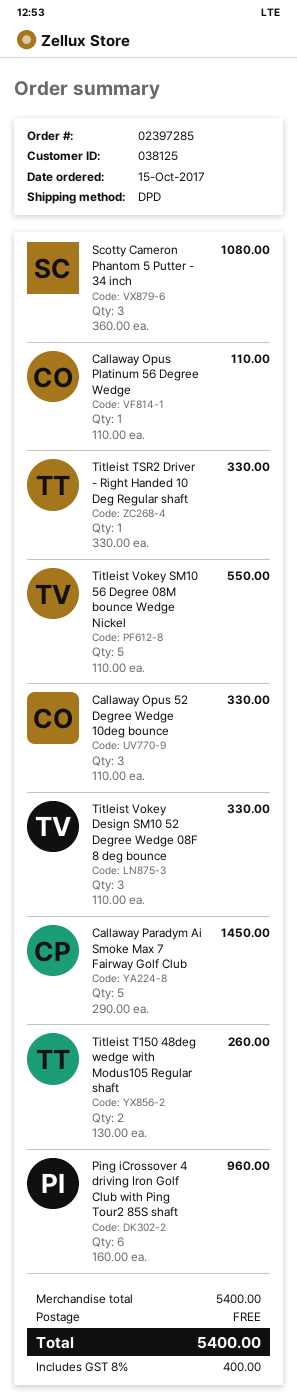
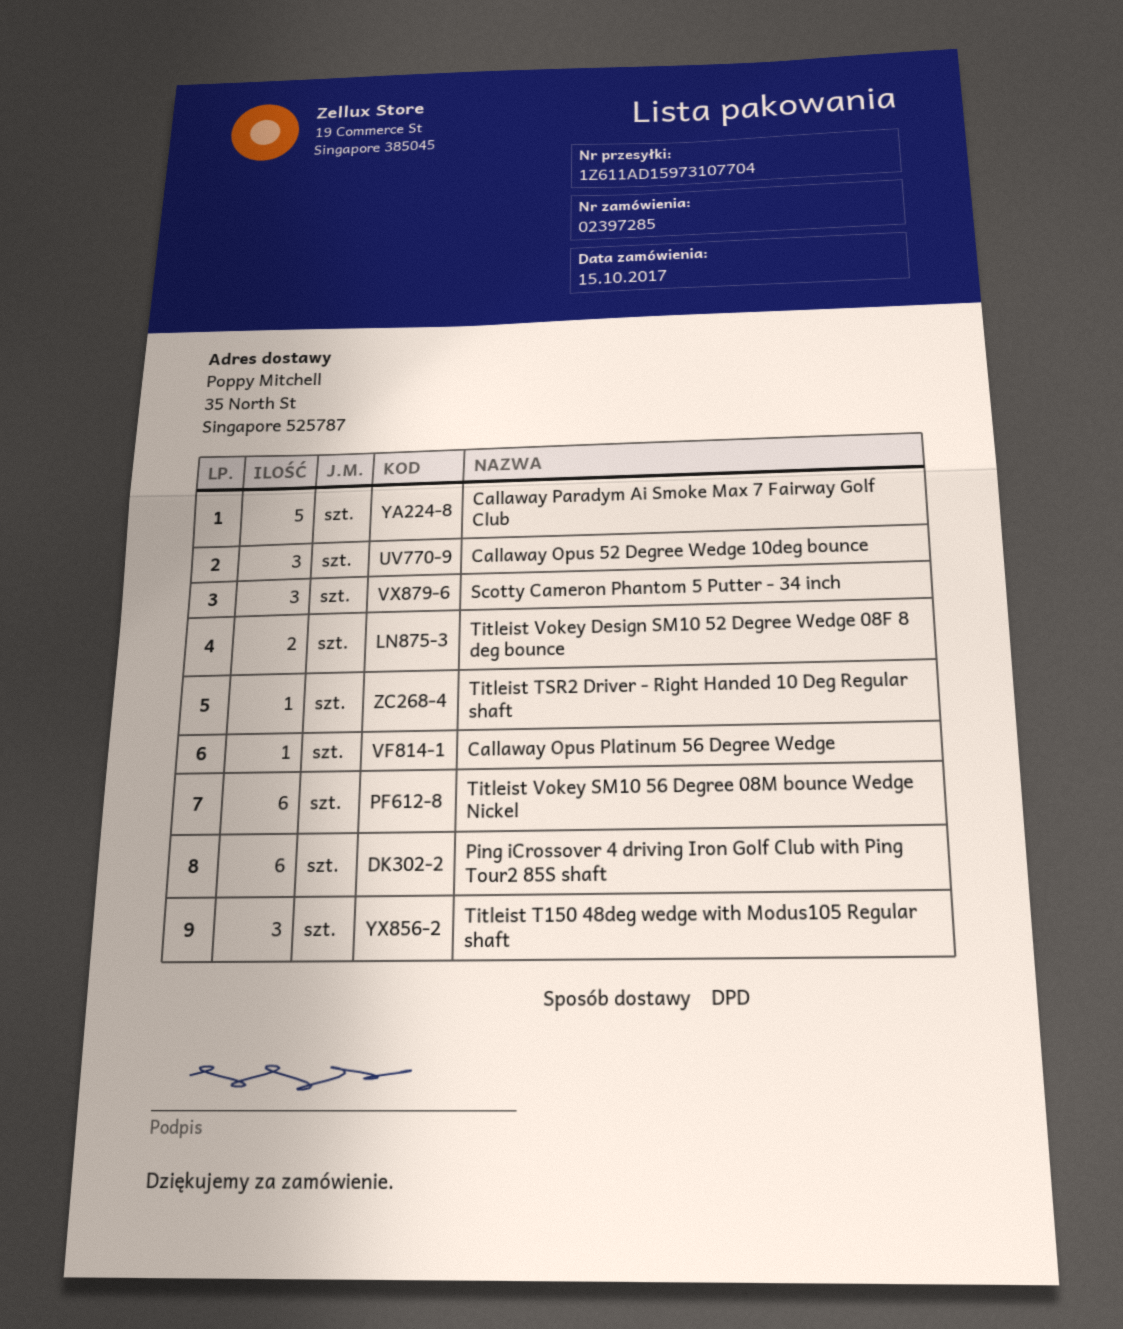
Titleist Vokey SM10 56 Degree 08M bounce Wedge Nickel: 5 -> 6
Titleist Vokey Design SM10 52 Degree Wedge 08F 8 deg bounce: 3 -> 2
Titleist T150 48deg wedge with Modus105 Regular shaft: 2 -> 3

